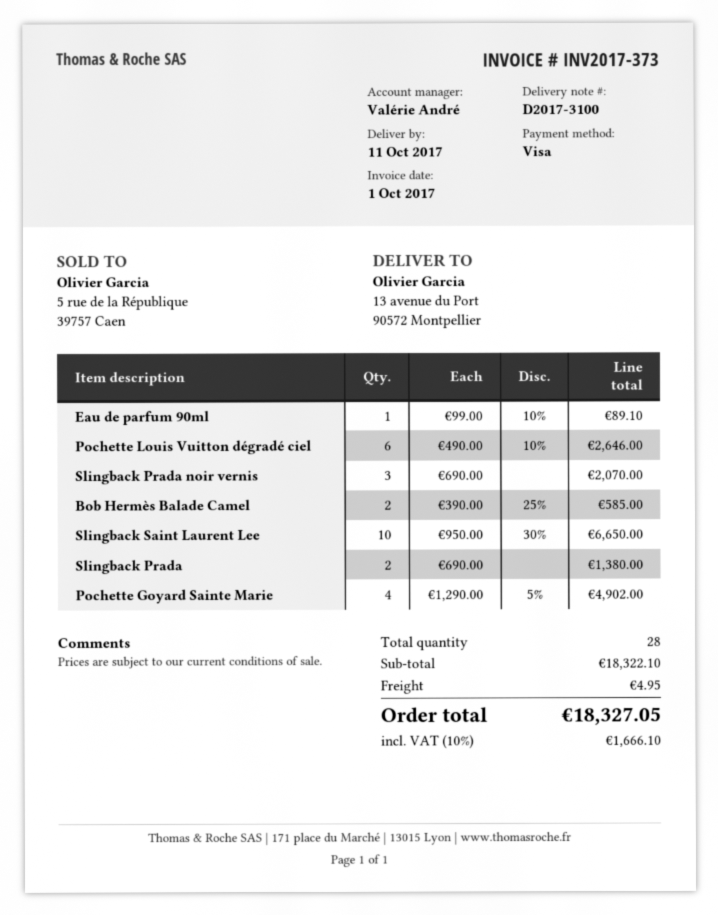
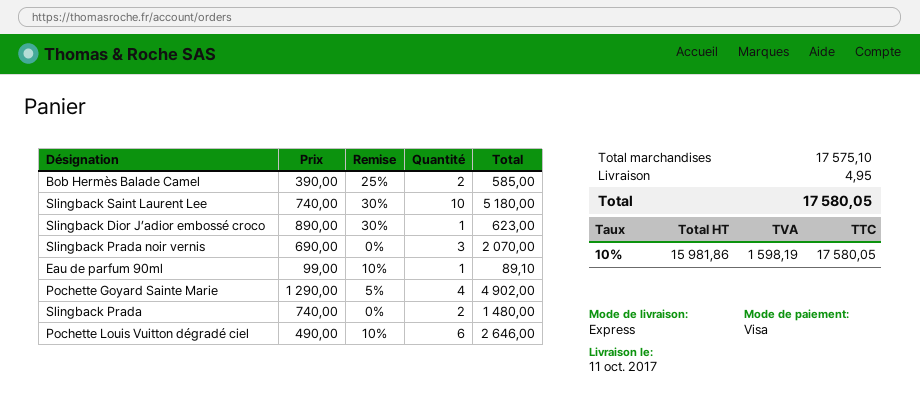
Slingback Saint Laurent Lee: 10 x 950.00 - 30% = 6650.00 -> 10 x 740.00 - 30% = 5180.00
Slingback Prada: 2 x 690.00 = 1380.00 -> 2 x 740.00 = 1480.00
Slingback Dior J’adior embossé croco: none -> 1 x 890.00 - 30% = 623.00
subtotal: 18322.10 -> 17575.10
tax: 10% = 1666.10 -> 10% = 1598.19
total: 18327.05 -> 17580.05

